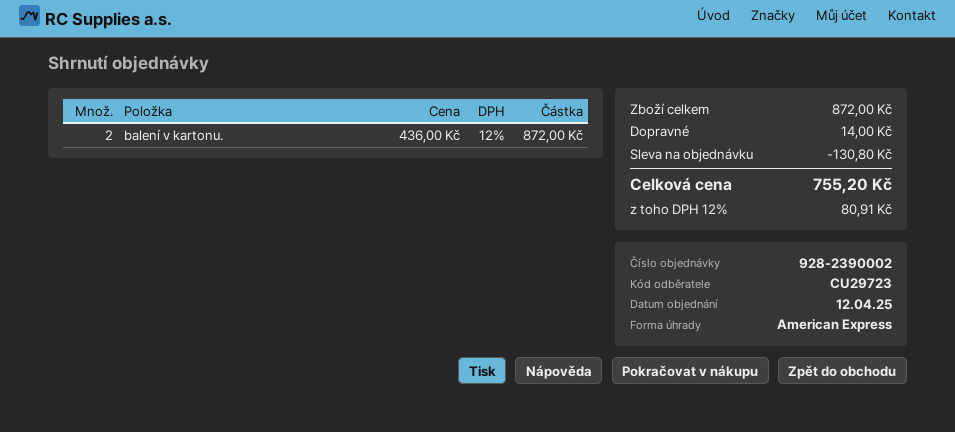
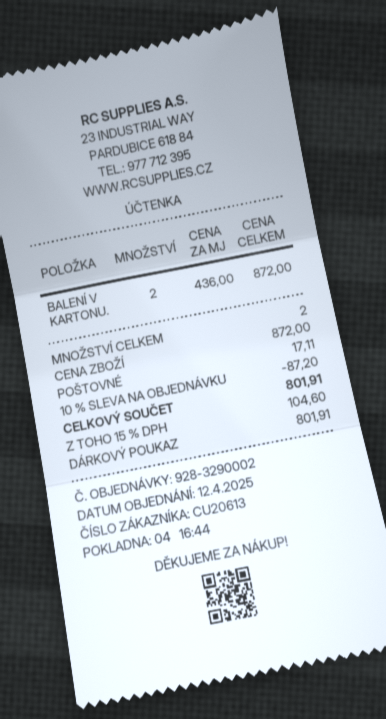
order number: 928-2390002 -> 928-3290002
customer number: CU29723 -> CU20613
payment method: American Express -> gift card
discount: 130.80 -> 87.20
shipping: 14.00 -> 17.11
tax: 12% = 80.91 -> 15% = 104.60
total: 755.20 -> 801.91

